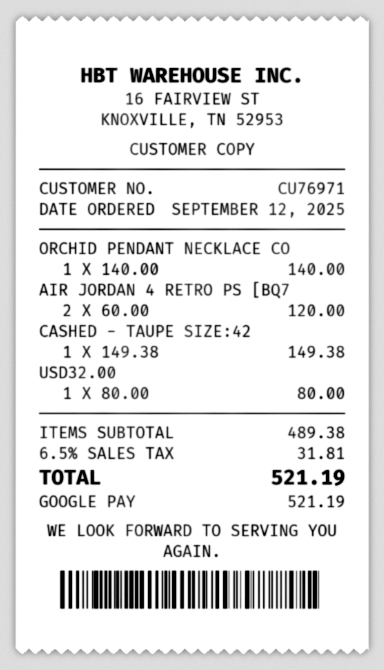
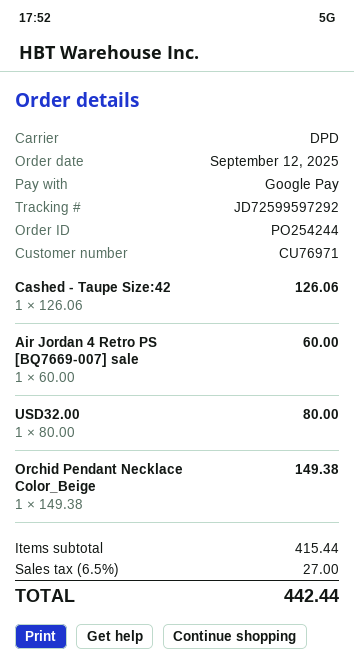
ORCHID PENDANT NECKLACE CO: 1 x 140.00 = 140.00 -> 1 x 149.38 = 149.38
AIR JORDAN 4 RETRO PS [BQ7: 2 x 60.00 = 120.00 -> 1 x 60.00 = 60.00
CASHED - TAUPE SIZE:42: 1 x 149.38 = 149.38 -> 1 x 126.06 = 126.06
subtotal: 489.38 -> 415.44
tax: 6.5% = 31.81 -> 6.5% = 27.00
total: 521.19 -> 442.44

